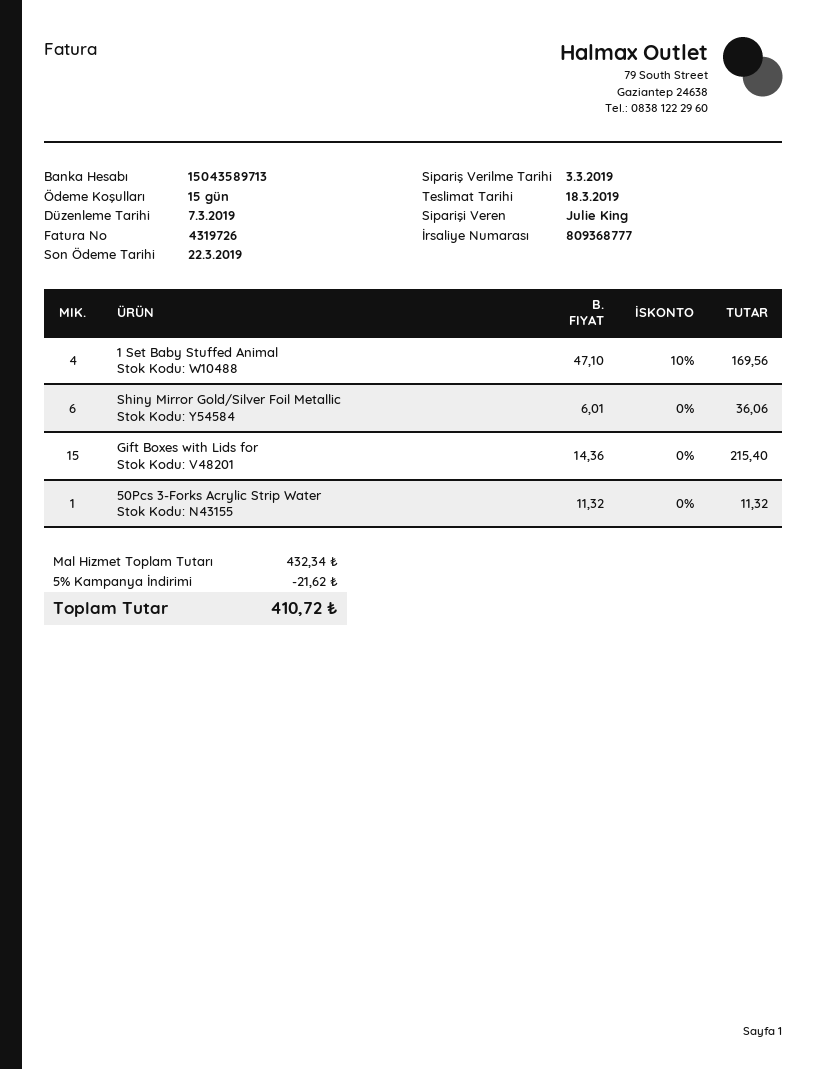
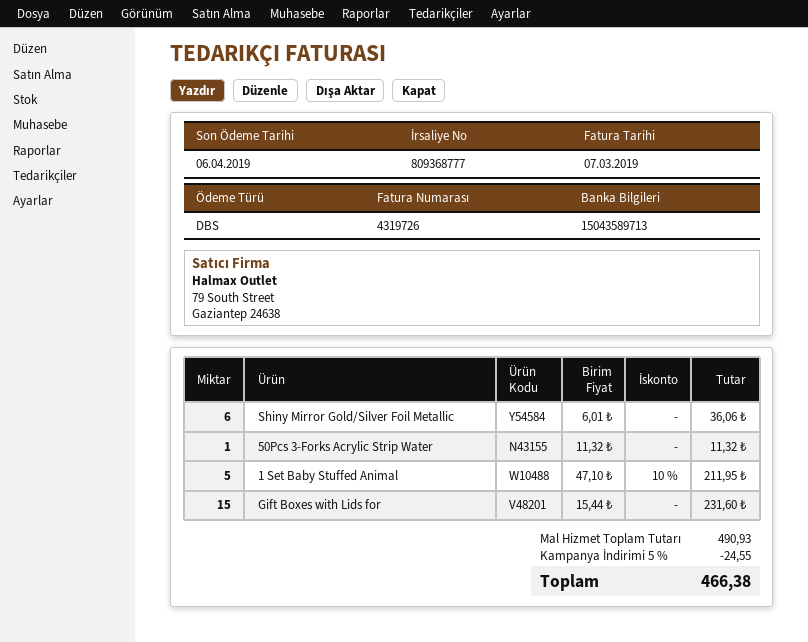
due date: 2019-03-22 -> 2019-04-06
1 Set Baby Stuffed Animal: 4 x 47.10 - 10% = 169.56 -> 5 x 47.10 - 10% = 211.95
Gift Boxes with Lids for: 15 x 14.36 = 215.40 -> 15 x 15.44 = 231.60
subtotal: 432.34 -> 490.93
discount: 5% = 21.62 -> 5% = 24.55
total: 410.72 -> 466.38

